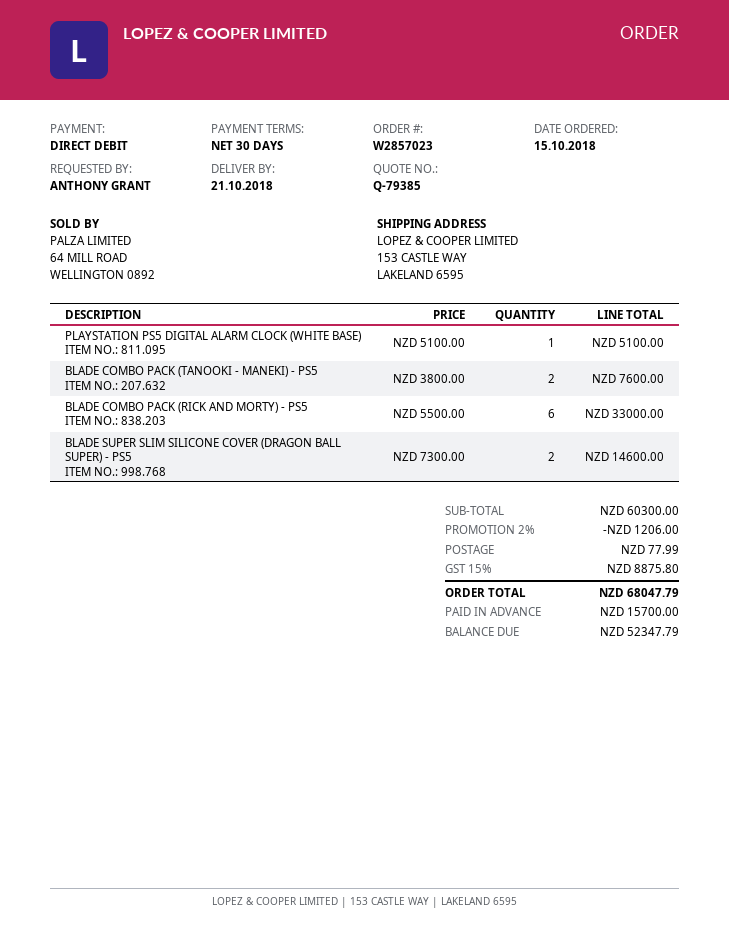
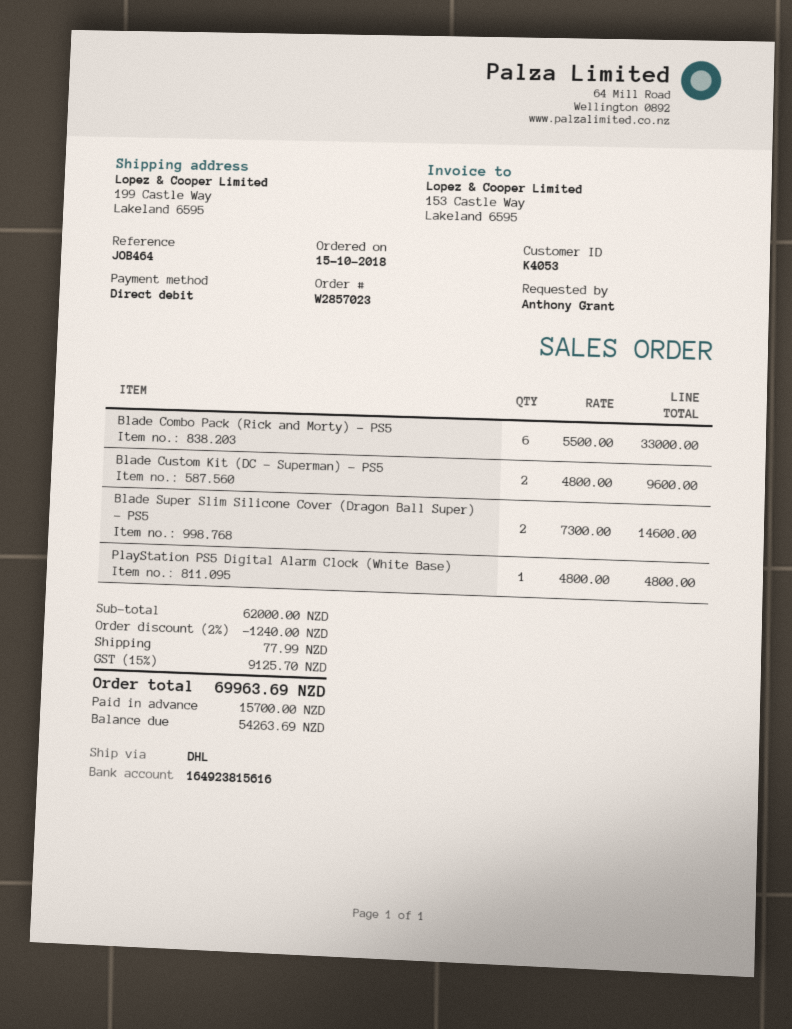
ship to: 153 CASTLE WAY, LAKELAND 6595 -> 199 Castle Way, Lakeland 6595
PLAYSTATION PS5 DIGITAL ALARM CLOCK (WHITE BASE): 1 x 5100.00 = 5100.00 -> 1 x 4800.00 = 4800.00
BLADE COMBO PACK (TANOOKI - MANEKI) - PS5: 2 x 3800.00 = 7600.00 -> none
Blade Custom Kit (DC - Superman) - PS5: none -> 2 x 4800.00 = 9600.00
subtotal: 60300.00 -> 62000.00
discount: 2% = 1206.00 -> 2% = 1240.00
tax: 15% = 8875.80 -> 15% = 9125.70
total: 68047.79 -> 69963.69
balance: 52347.79 -> 54263.69

